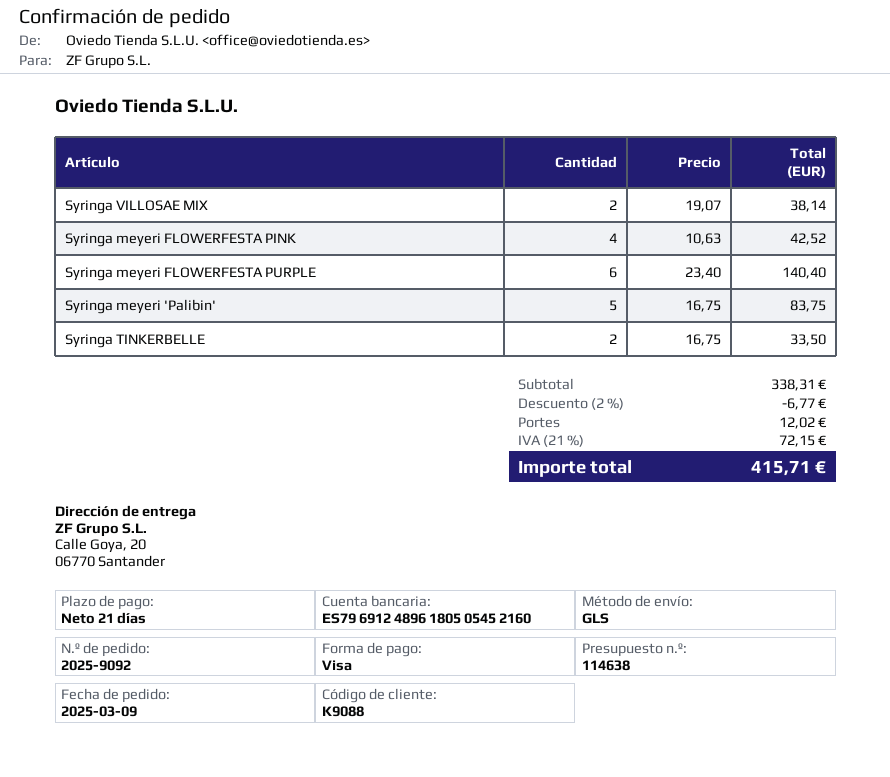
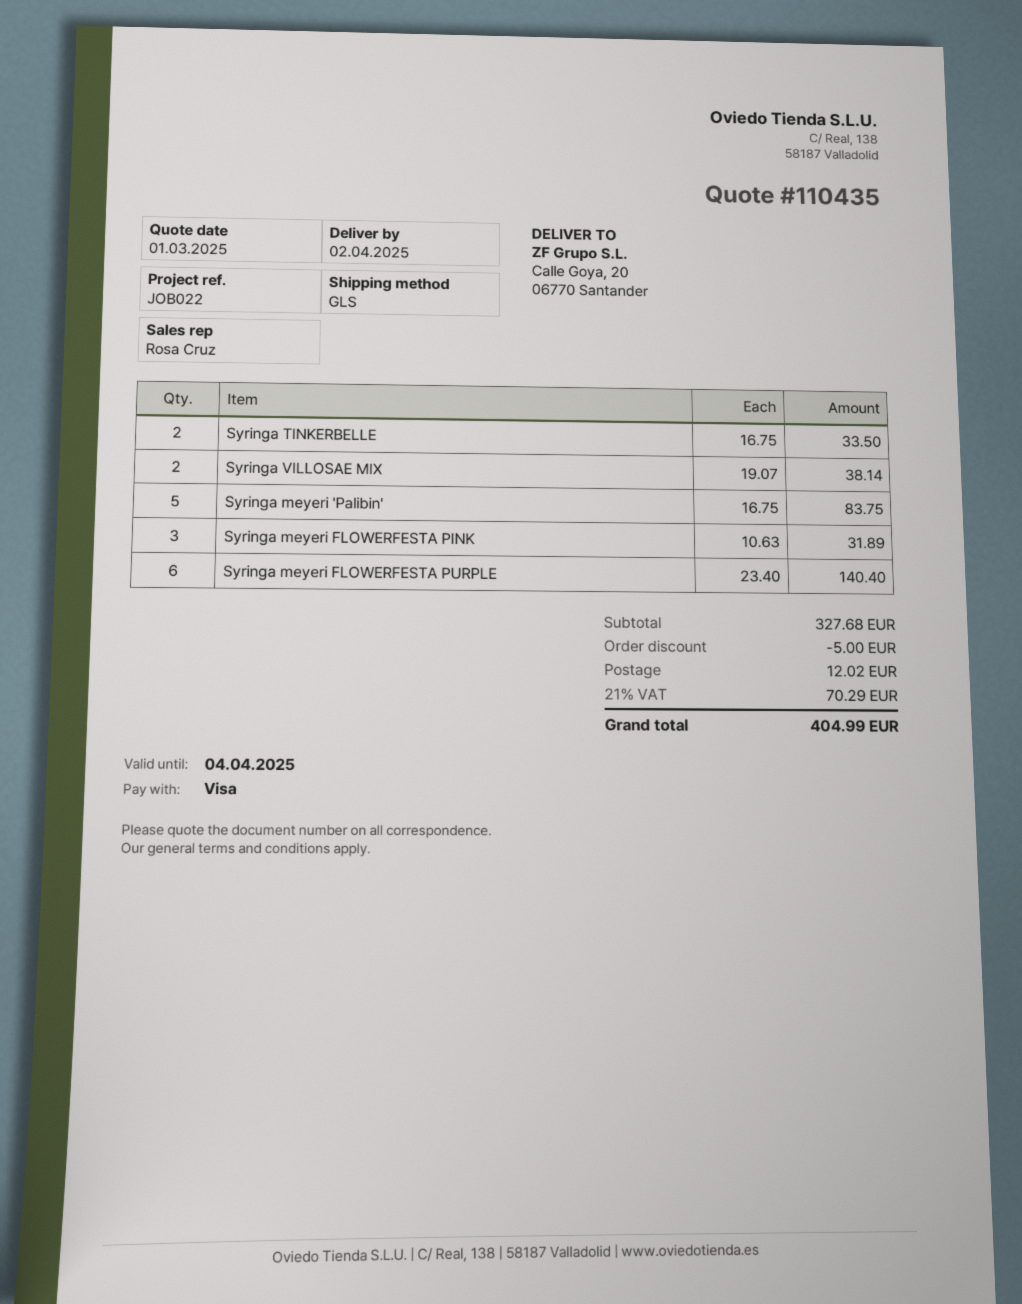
quote number: 114638 -> 110435
Syringa meyeri FLOWERFESTA PINK: 4 x 10.63 = 42.52 -> 3 x 10.63 = 31.89
subtotal: 338.31 -> 327.68
discount: 6.77 -> 5.00
tax: 21% = 72.15 -> 21% = 70.29
total: 415.71 -> 404.99

